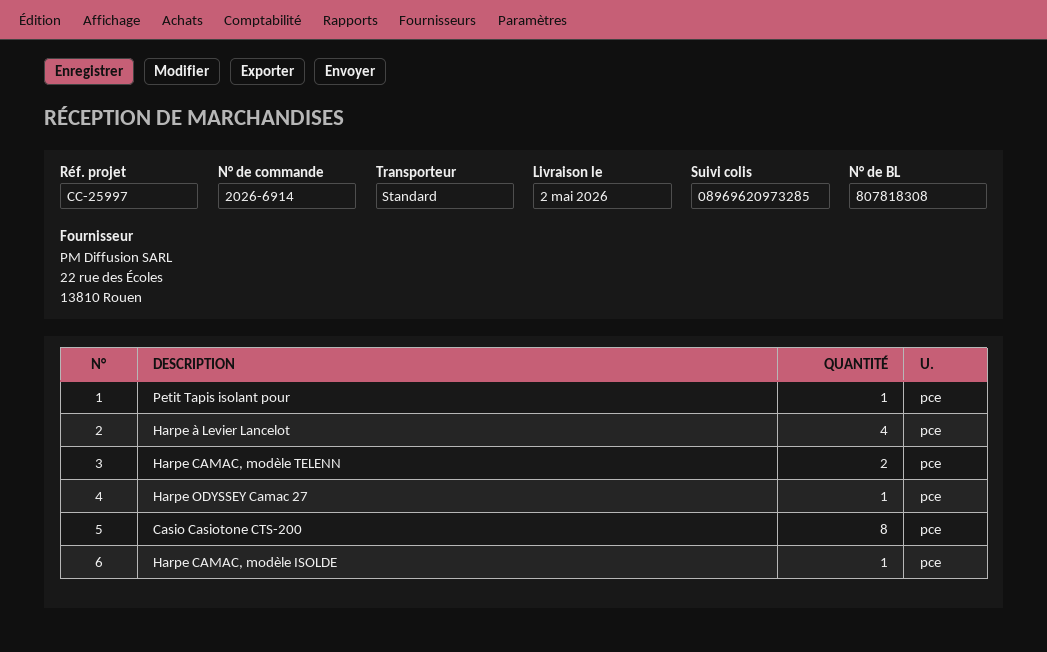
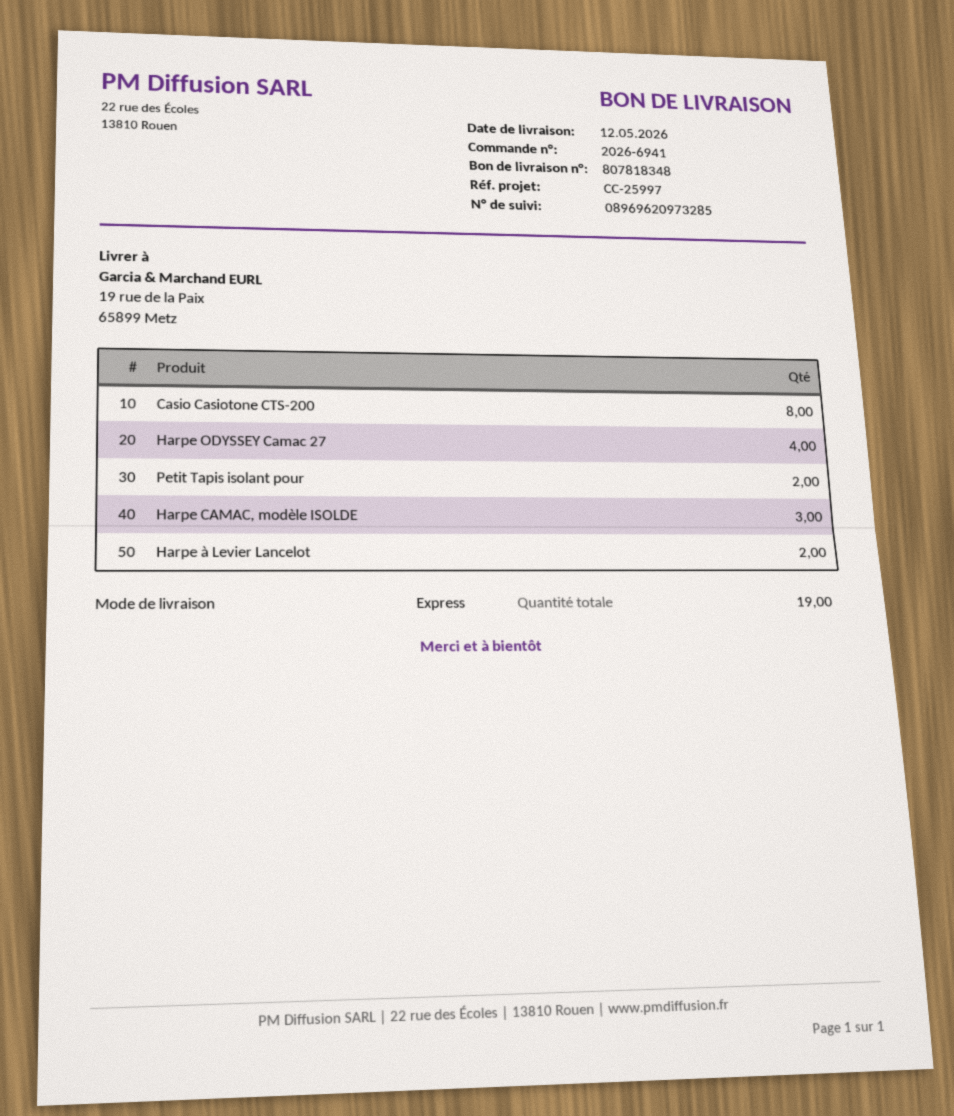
order number: 2026-6914 -> 2026-6941
delivery note number: 807818308 -> 807818348
delivery date: 2026-05-02 -> 2026-05-12
shipping method: standard -> express
Petit Tapis isolant pour: 1 -> 2
Harpe à Levier Lancelot: 4 -> 2
Harpe CAMAC, modèle TELENN: 2 -> none
Harpe ODYSSEY Camac 27: 1 -> 4
Harpe CAMAC, modèle ISOLDE: 1 -> 3

